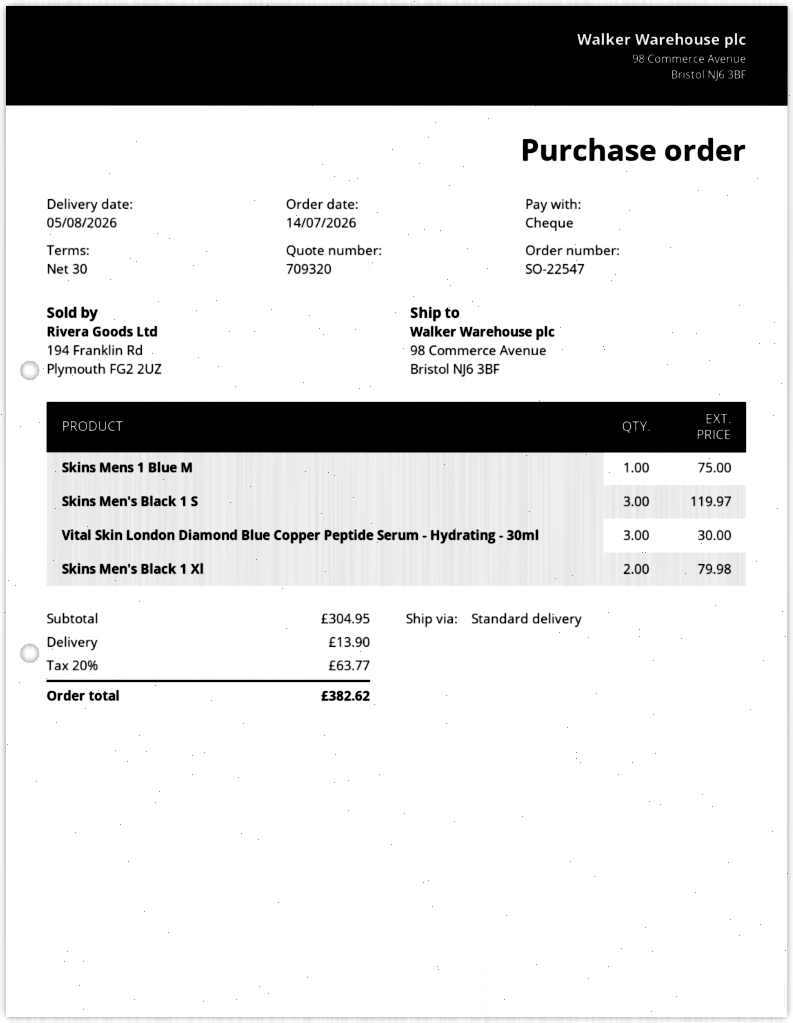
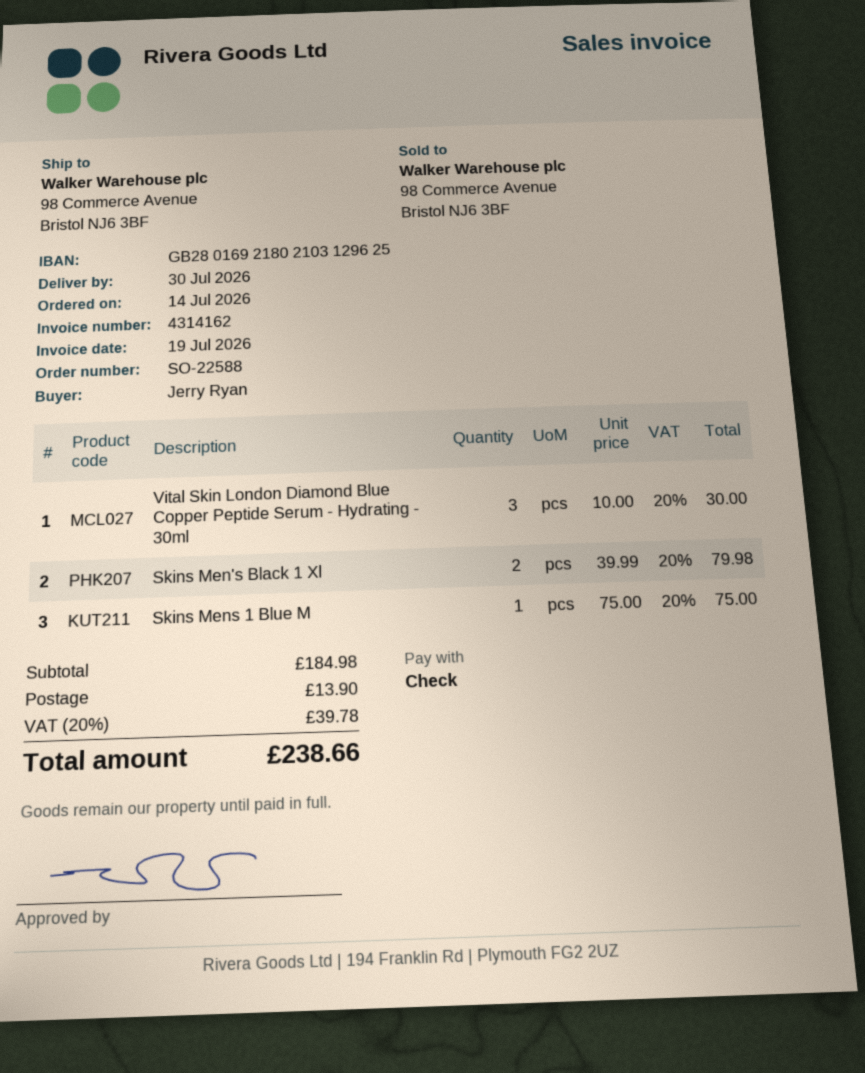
order number: SO-22547 -> SO-22588
delivery date: 2026-08-05 -> 2026-07-30
Skins Men's Black 1 S: 3 for 119.97 -> none
subtotal: 304.95 -> 184.98
tax: 20% = 63.77 -> 20% = 39.78
total: 382.62 -> 238.66

